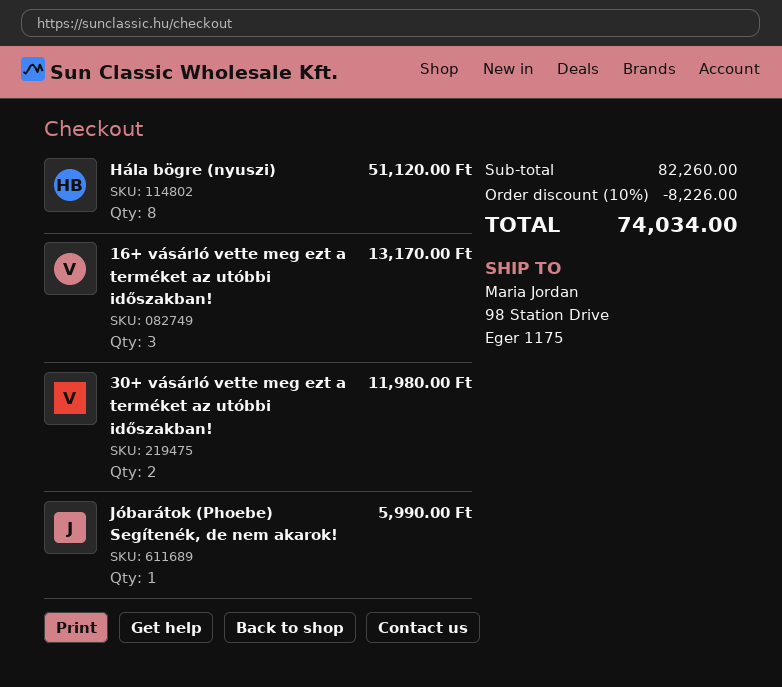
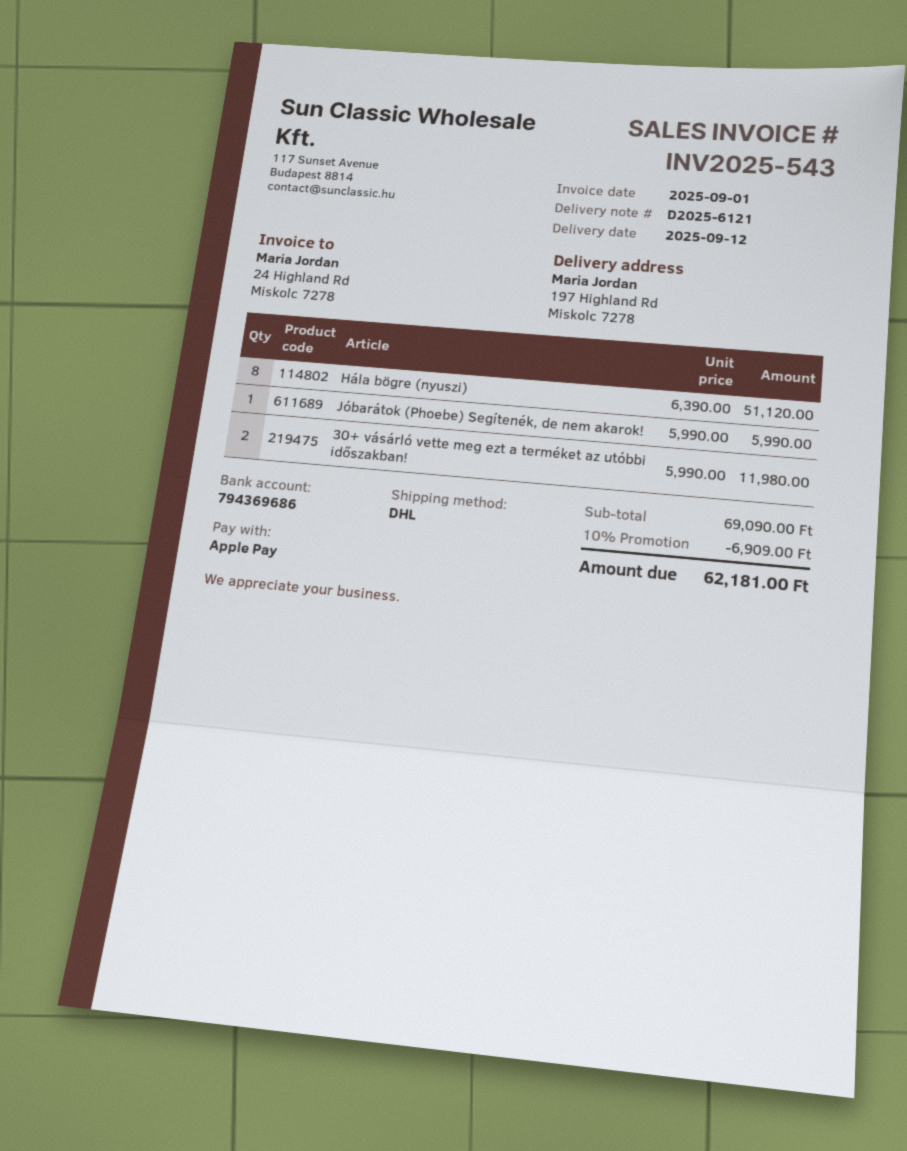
ship to: 98 Station Drive, Eger 1175 -> 197 Highland Rd, Miskolc 7278
16+ vásárló vette meg ezt a terméket az utóbbi időszakban!: 3 for 13170.00 -> none
subtotal: 82260.00 -> 69090.00
discount: 10% = 8226.00 -> 10% = 6909.00
total: 74034.00 -> 62181.00

